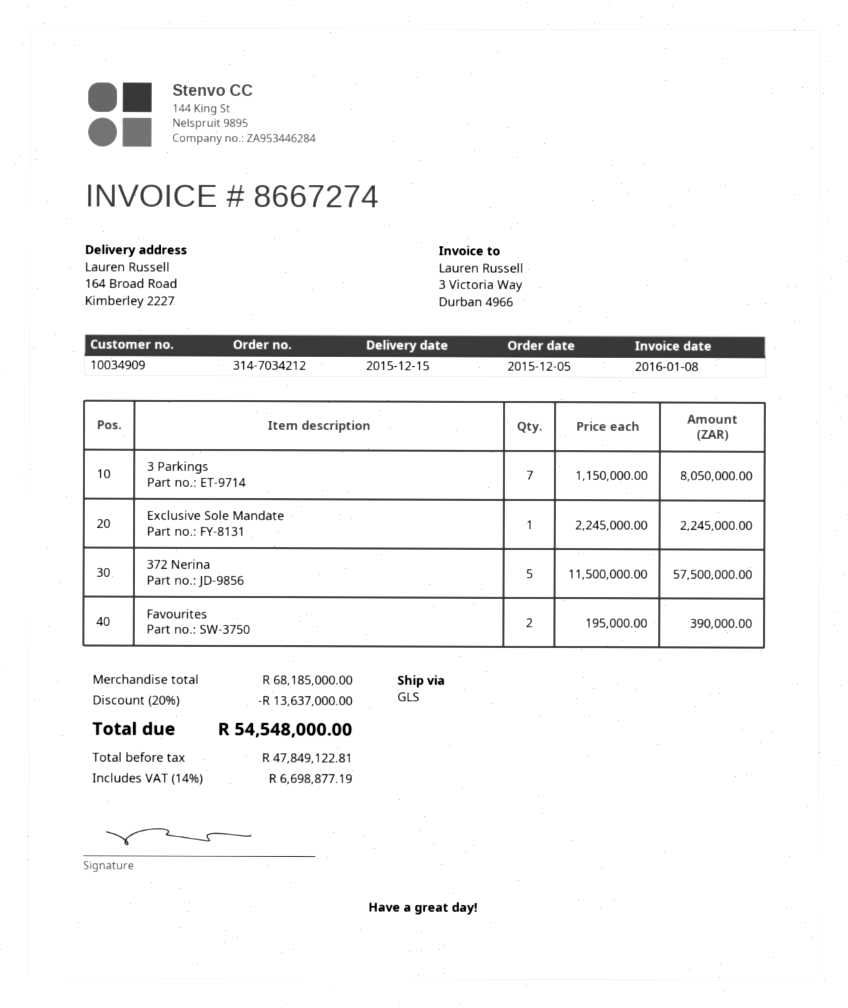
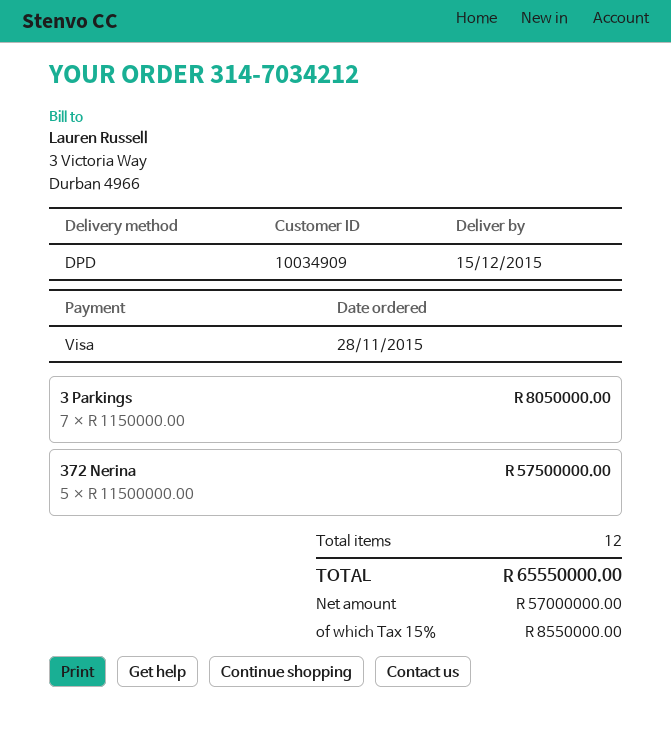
order date: 2015-12-05 -> 2015-11-28
shipping method: GLS -> DPD
Exclusive Sole Mandate: 1 x 2245000.00 = 2245000.00 -> none
Favourites: 2 x 195000.00 = 390000.00 -> none
discount: 20% = 13637000.00 -> none
net: 47849122.81 -> 57000000.00
tax: 14% = 6698877.19 -> 15% = 8550000.00
total: 54548000.00 -> 65550000.00

